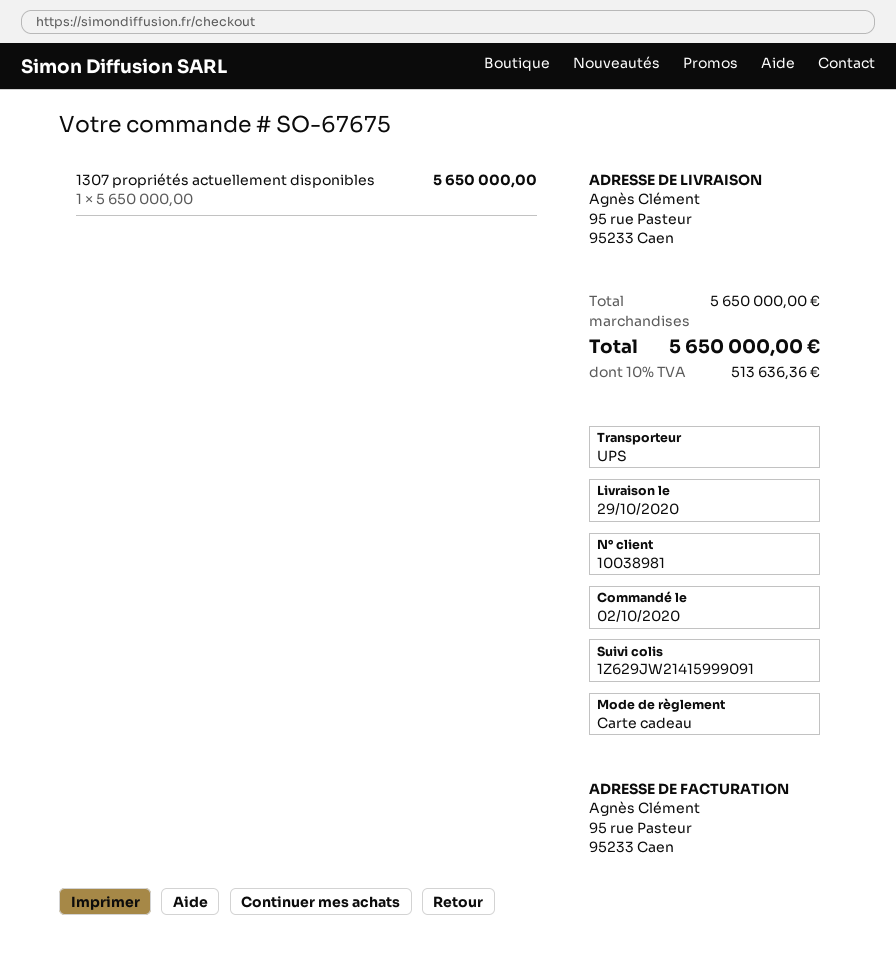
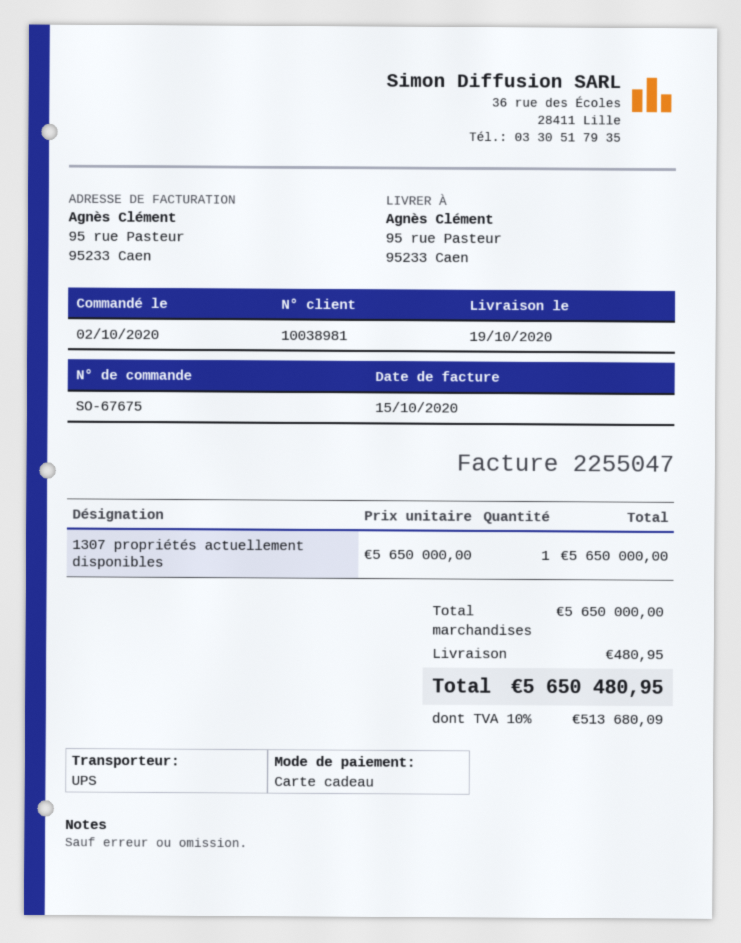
delivery date: 2020-10-29 -> 2020-10-19
shipping: none -> 480.95
tax: 10% = 513636.36 -> 10% = 513680.09
total: 5650000.00 -> 5650480.95

